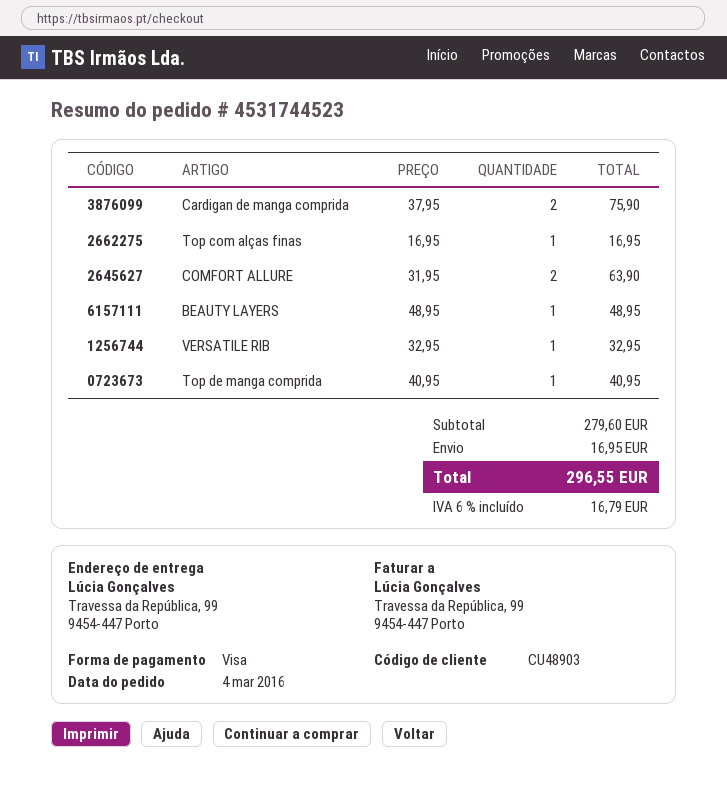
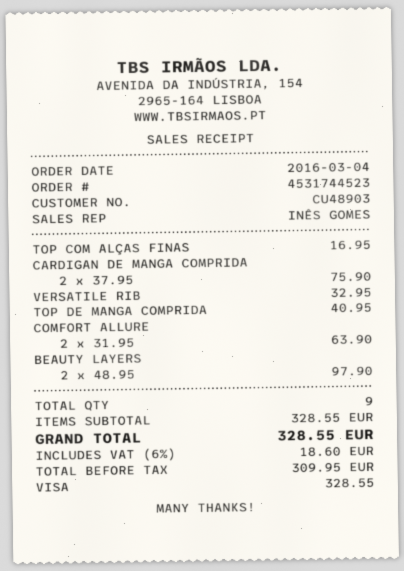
BEAUTY LAYERS: 1 x 48.95 = 48.95 -> 2 x 48.95 = 97.90
subtotal: 279.60 -> 328.55
shipping: 16.95 -> none
tax: 6% = 16.79 -> 6% = 18.60
total: 296.55 -> 328.55

